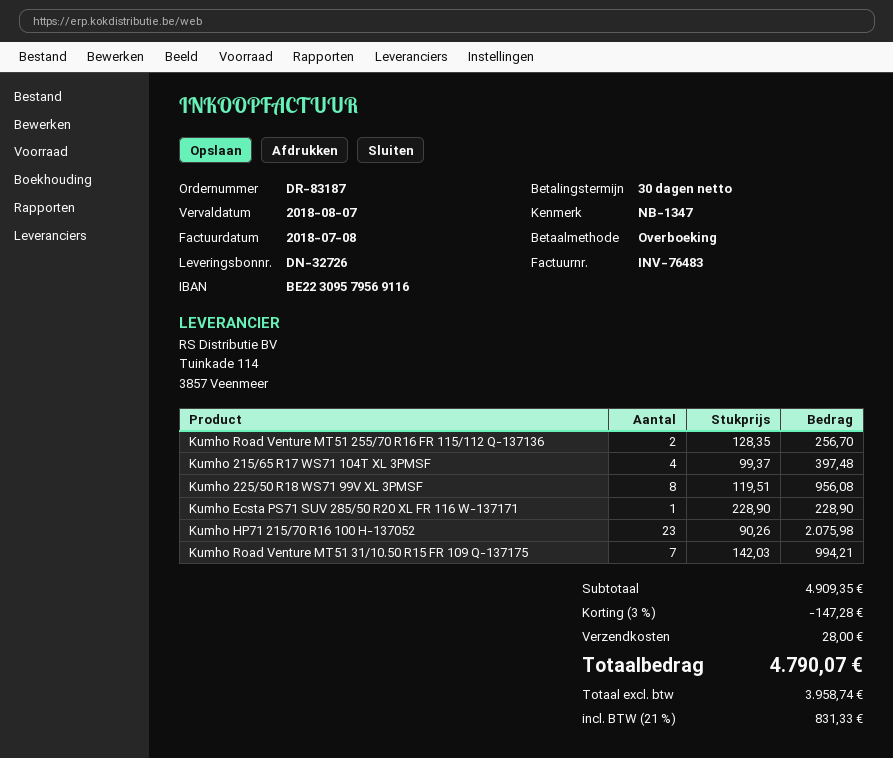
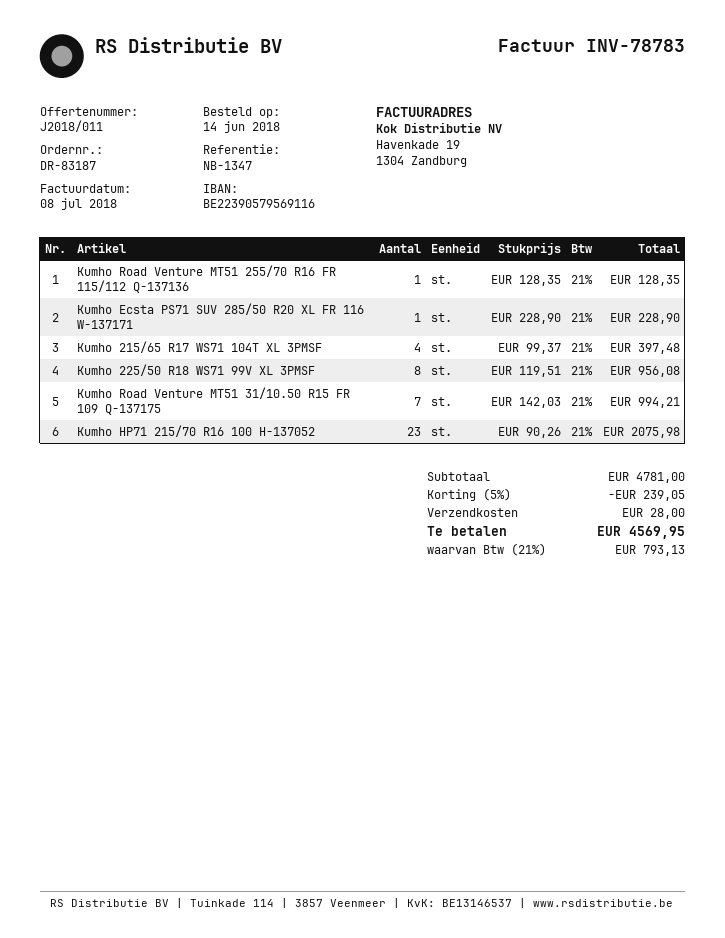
invoice number: INV-76483 -> INV-78783
bank account: BE22309579569116 -> BE22390579569116
Kumho Road Venture MT51 255/70 R16 FR 115/112 Q-137136: 2 x 128.35 = 256.70 -> 1 x 128.35 = 128.35
subtotal: 4909.35 -> 4781.00
discount: 3% = 147.28 -> 5% = 239.05
tax: 21% = 831.33 -> 21% = 793.13
total: 4790.07 -> 4569.95

